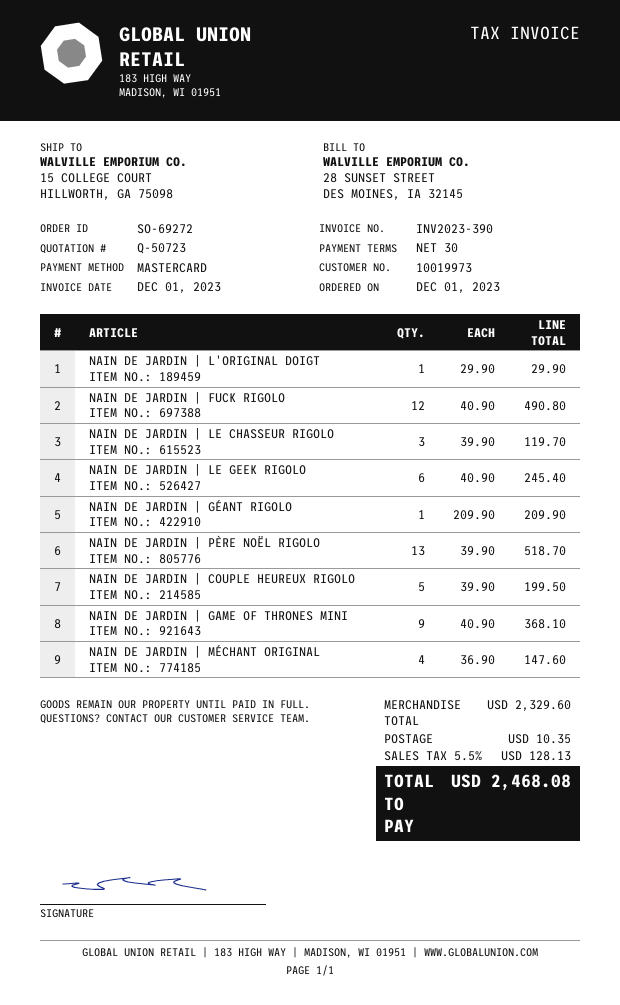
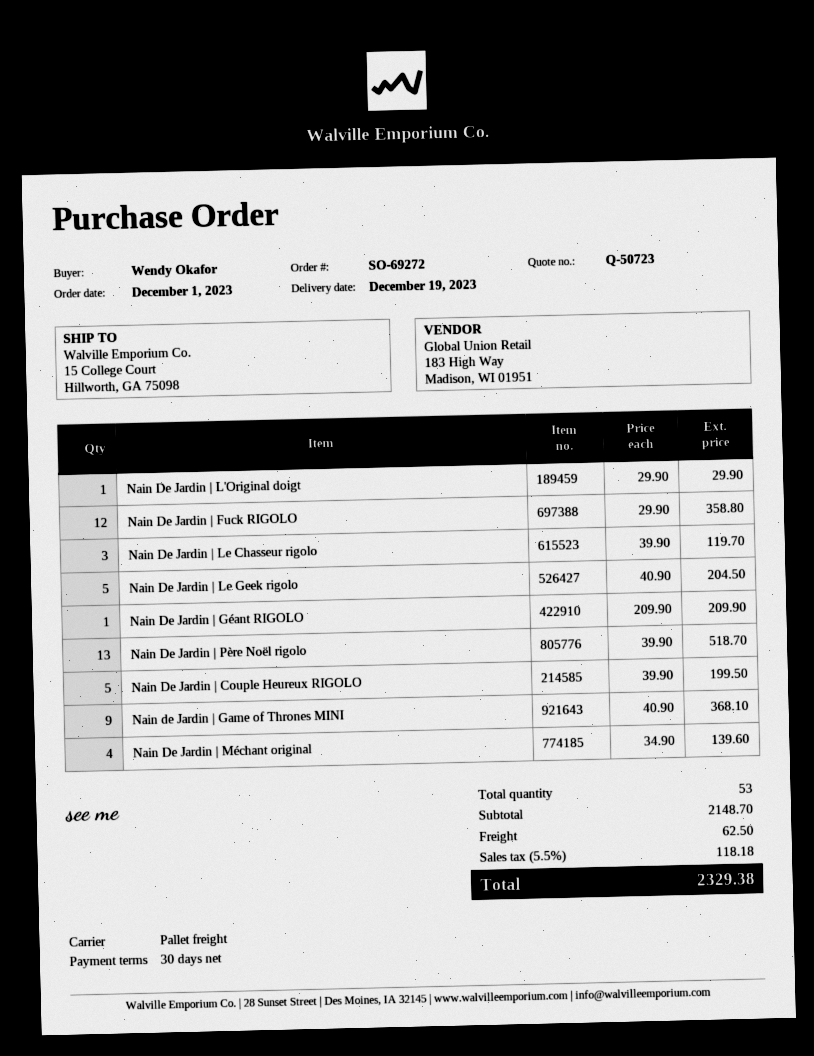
NAIN DE JARDIN | FUCK RIGOLO: 12 x 40.90 = 490.80 -> 12 x 29.90 = 358.80
NAIN DE JARDIN | LE GEEK RIGOLO: 6 x 40.90 = 245.40 -> 5 x 40.90 = 204.50
NAIN DE JARDIN | MÉCHANT ORIGINAL: 4 x 36.90 = 147.60 -> 4 x 34.90 = 139.60
subtotal: 2329.60 -> 2148.70
shipping: 10.35 -> 62.50
tax: 5.5% = 128.13 -> 5.5% = 118.18
total: 2468.08 -> 2329.38

